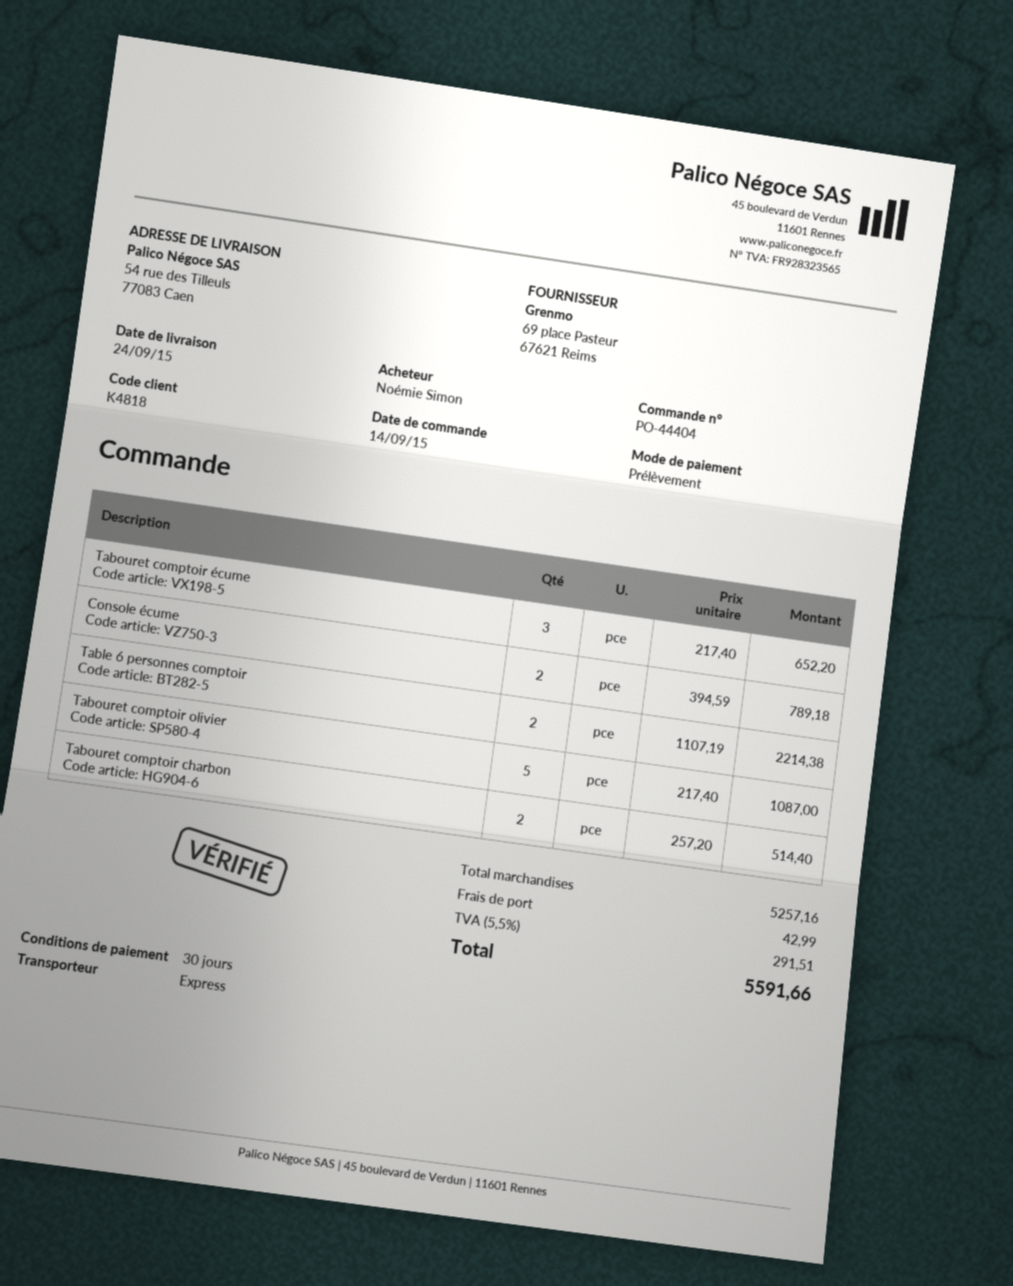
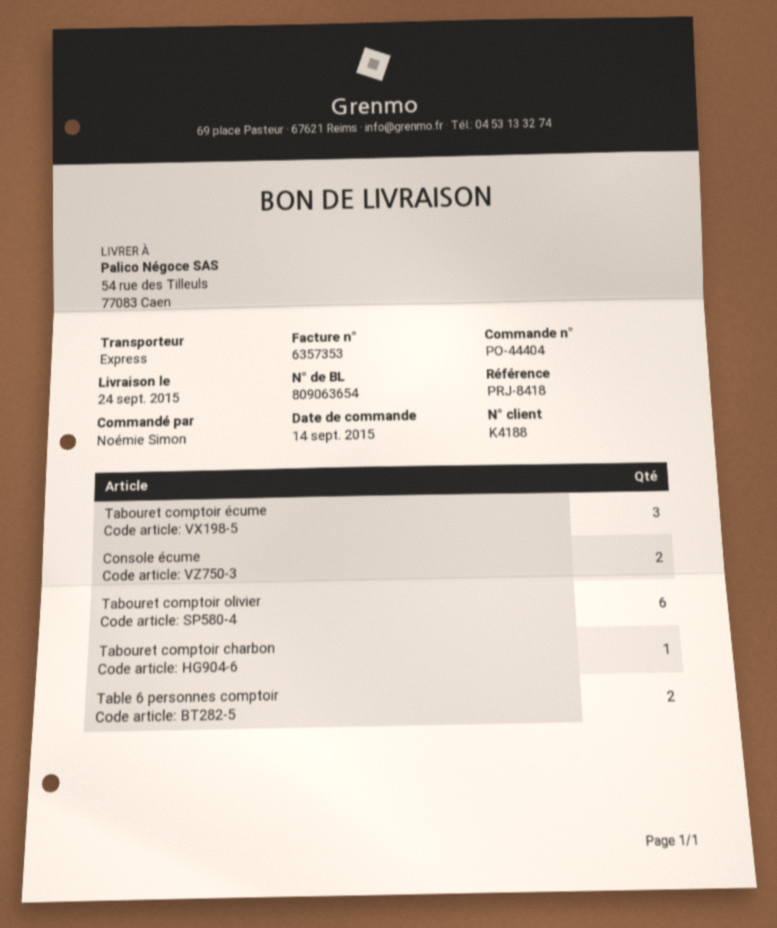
customer number: K4818 -> K4188
Tabouret comptoir olivier: 5 -> 6
Tabouret comptoir charbon: 2 -> 1

